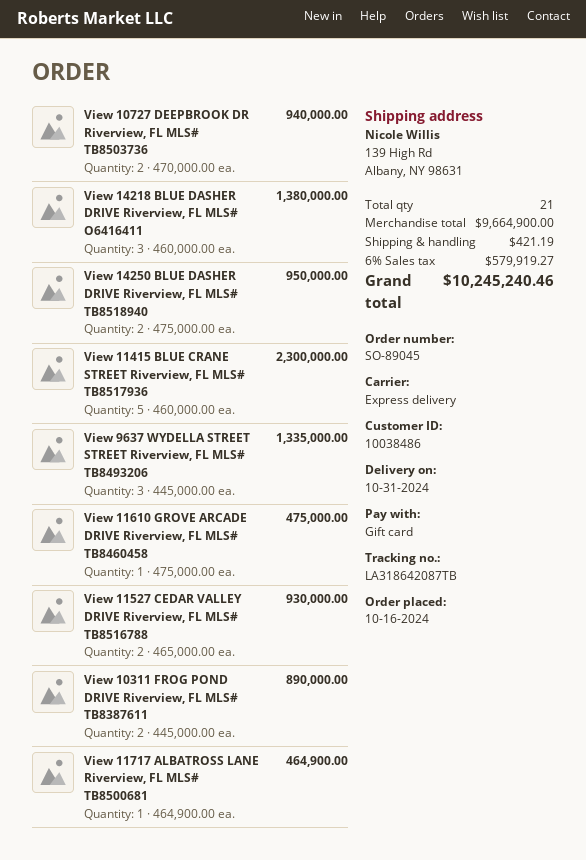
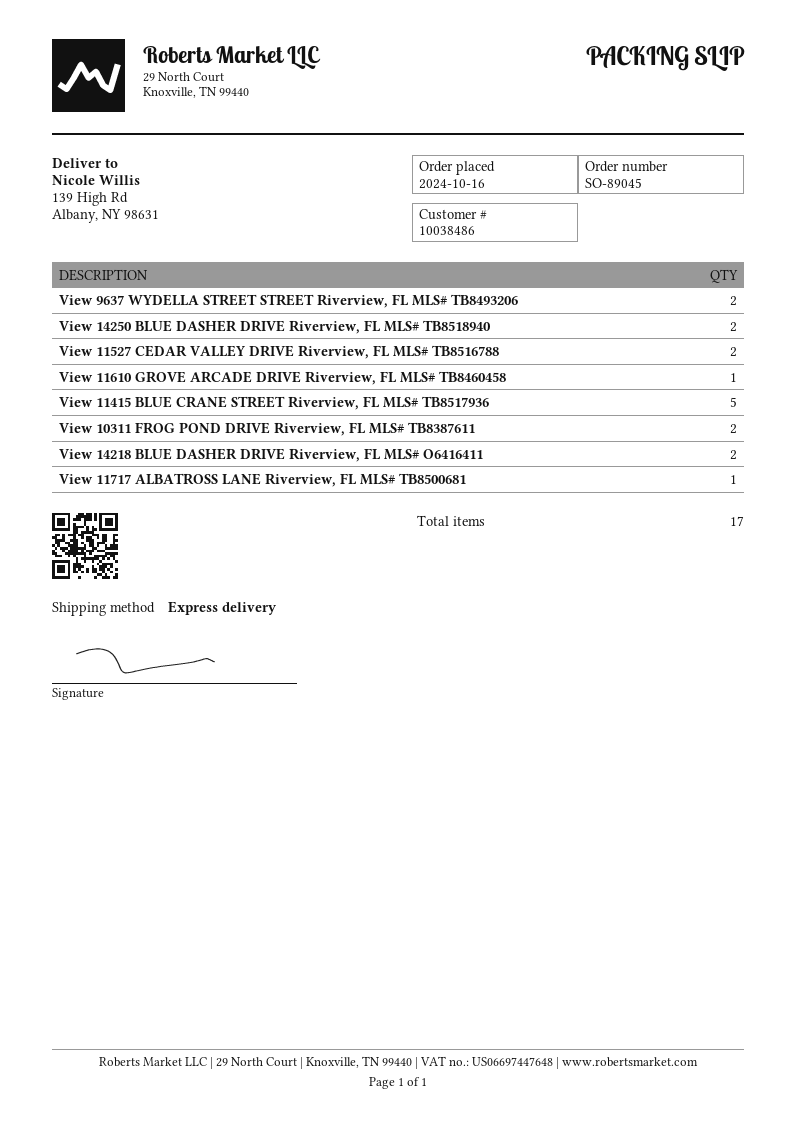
View 10727 DEEPBROOK DR Riverview, FL MLS# TB8503736: 2 -> none
View 14218 BLUE DASHER DRIVE Riverview, FL MLS# O6416411: 3 -> 2
View 9637 WYDELLA STREET STREET Riverview, FL MLS# TB8493206: 3 -> 2
total quantity: 21 -> 17

